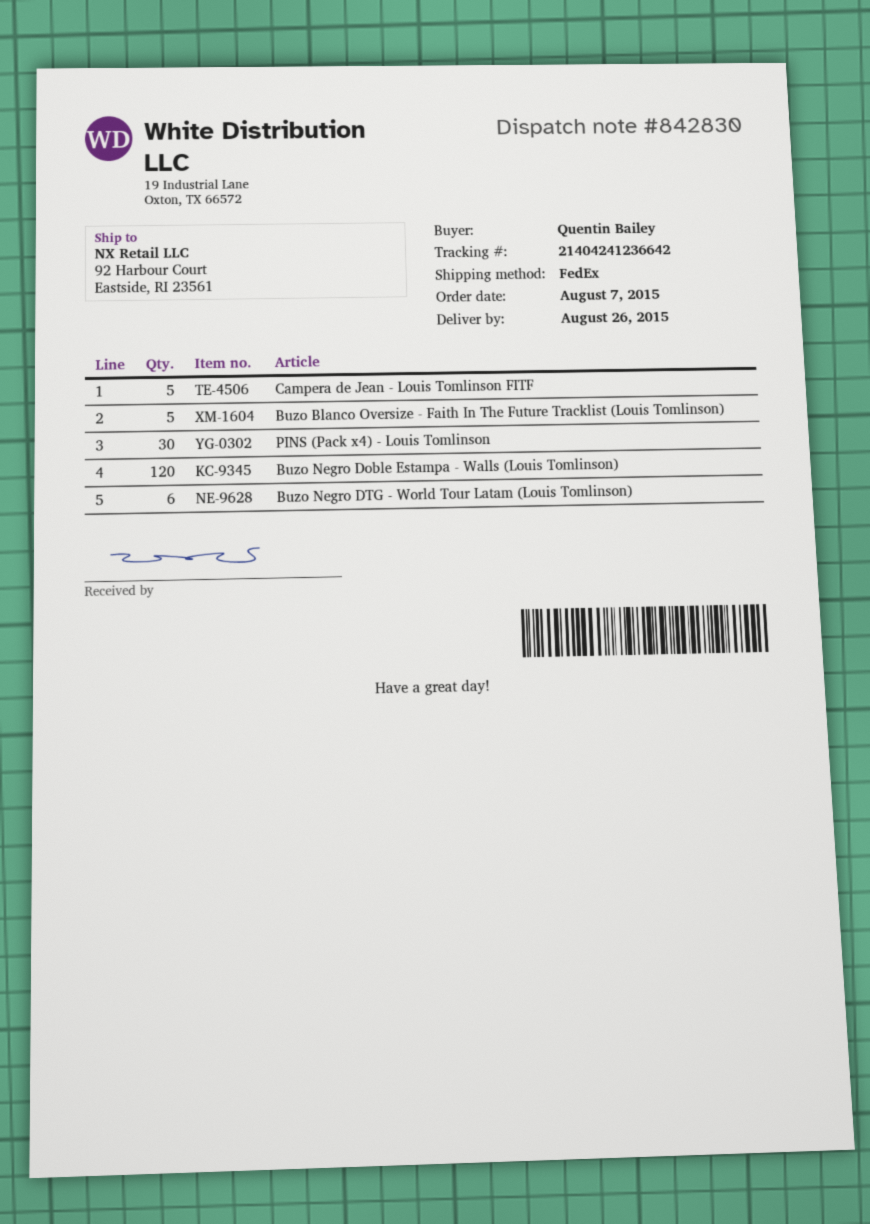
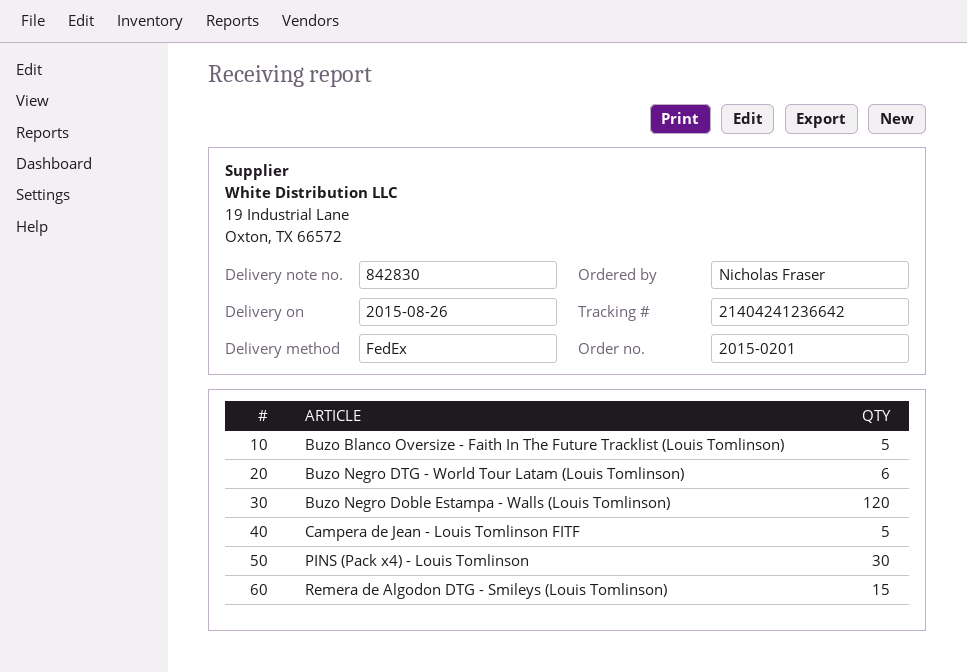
ordered by: Quentin Bailey -> Nicholas Fraser
Remera de Algodon DTG - Smileys (Louis Tomlinson): none -> 15

